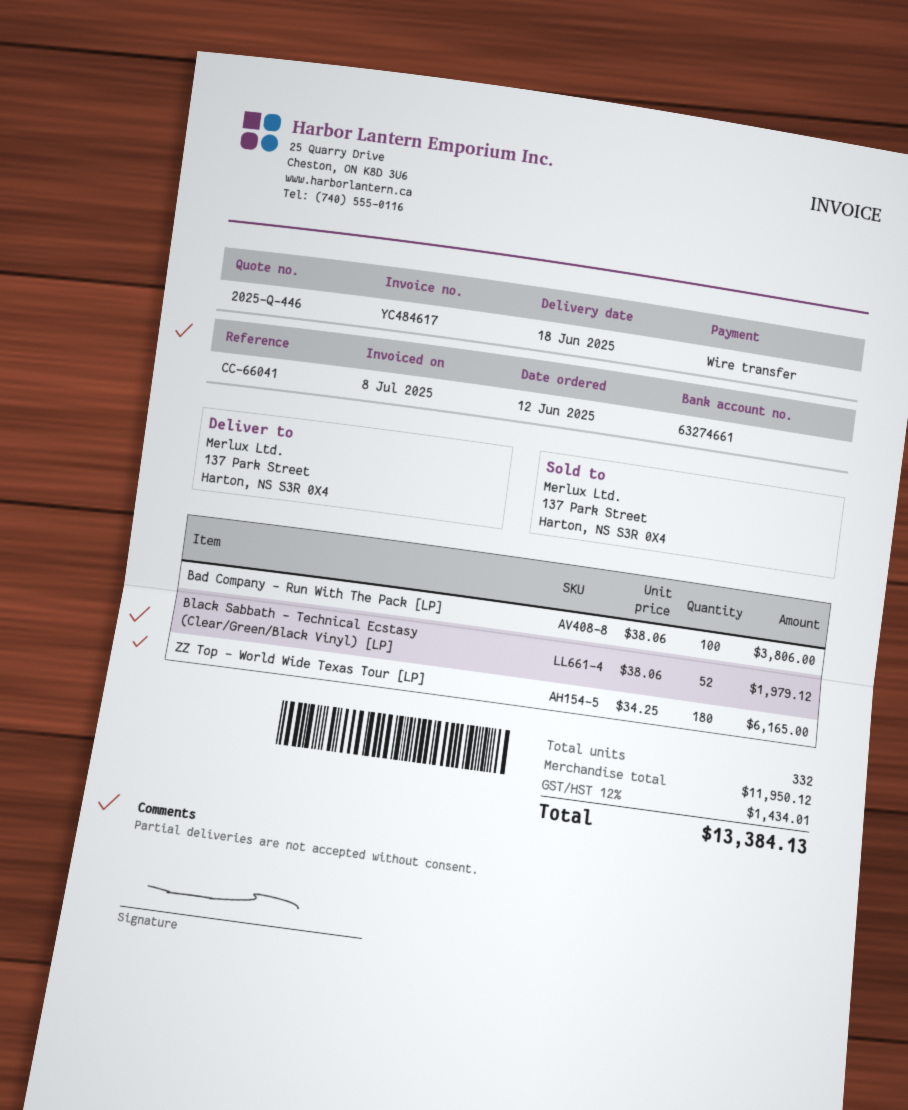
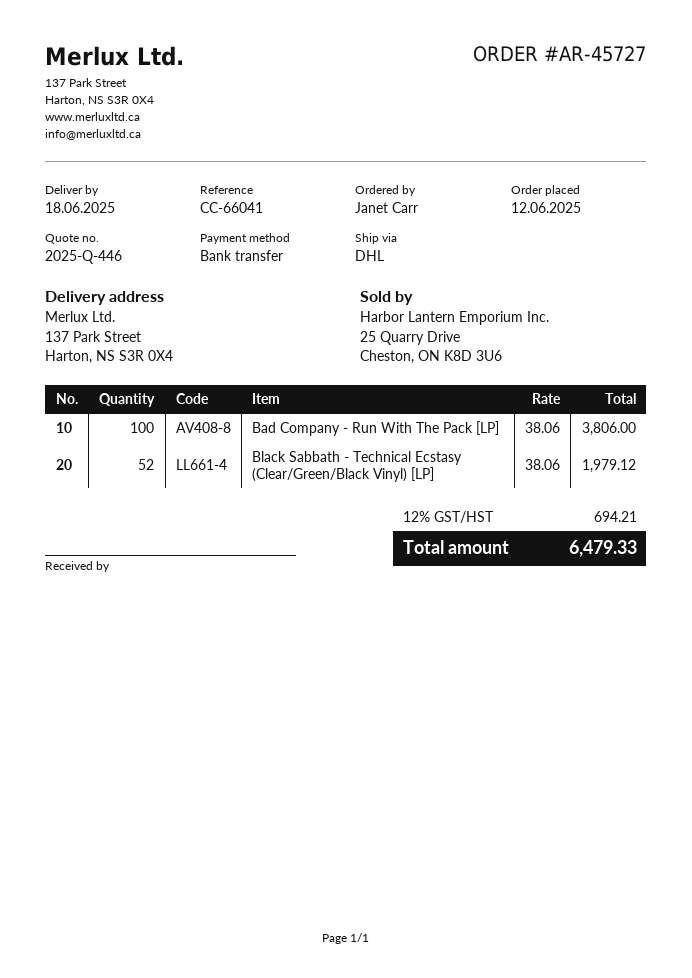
ZZ Top - World Wide Texas Tour [LP]: 180 x 34.25 = 6165.00 -> none
tax: 12% = 1434.01 -> 12% = 694.21
total: 13384.13 -> 6479.33

